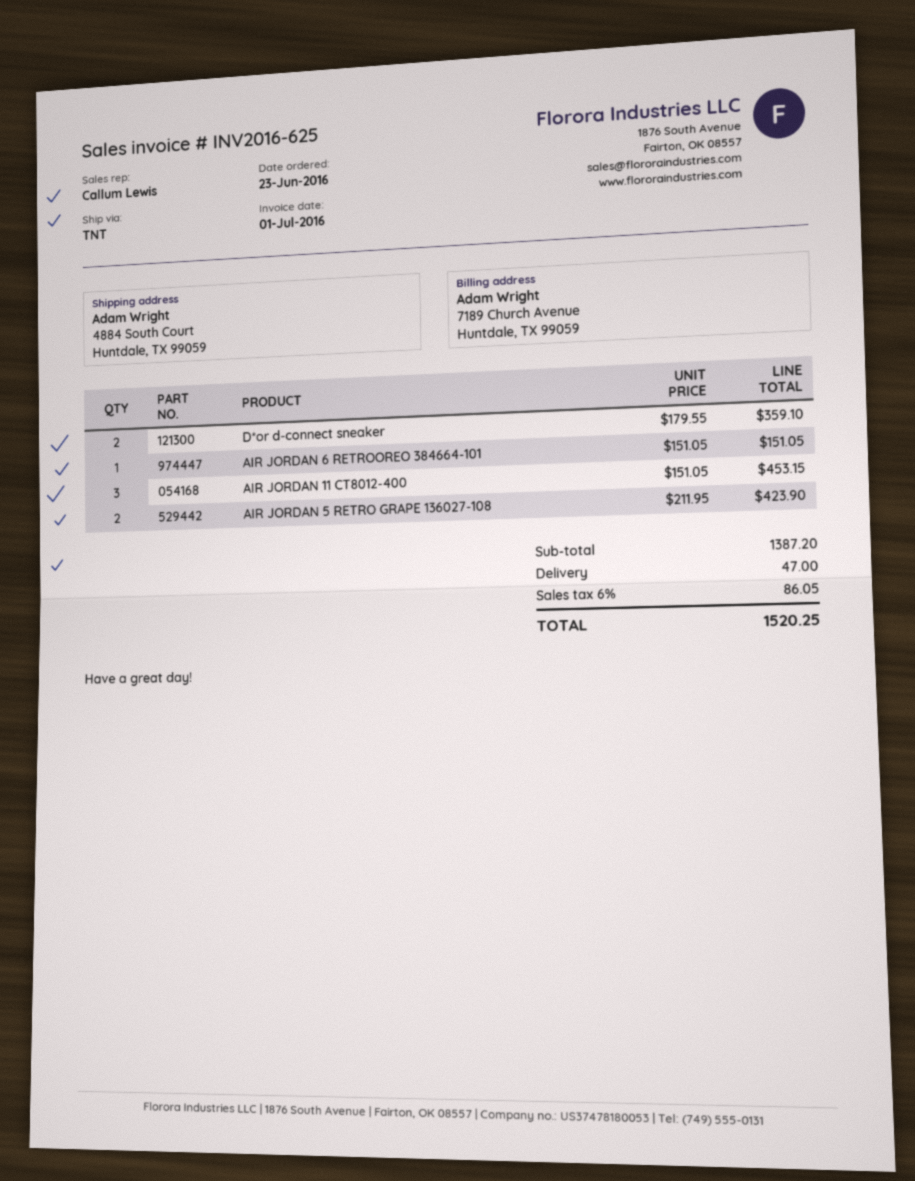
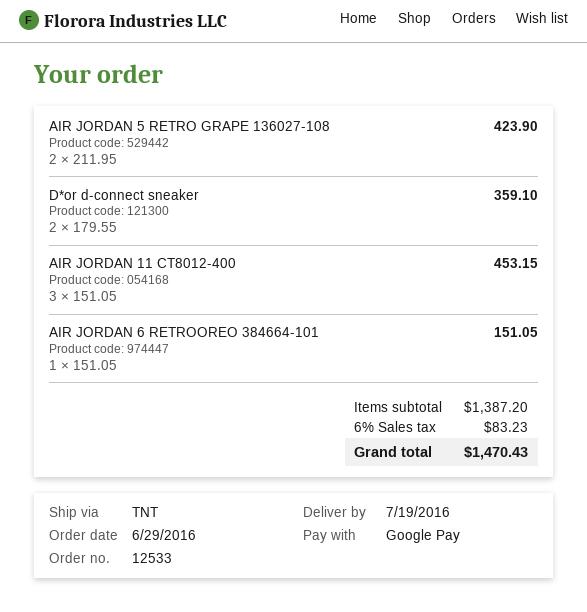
order date: 2016-06-23 -> 2016-06-29
shipping: 47.00 -> none
tax: 6% = 86.05 -> 6% = 83.23
total: 1520.25 -> 1470.43

